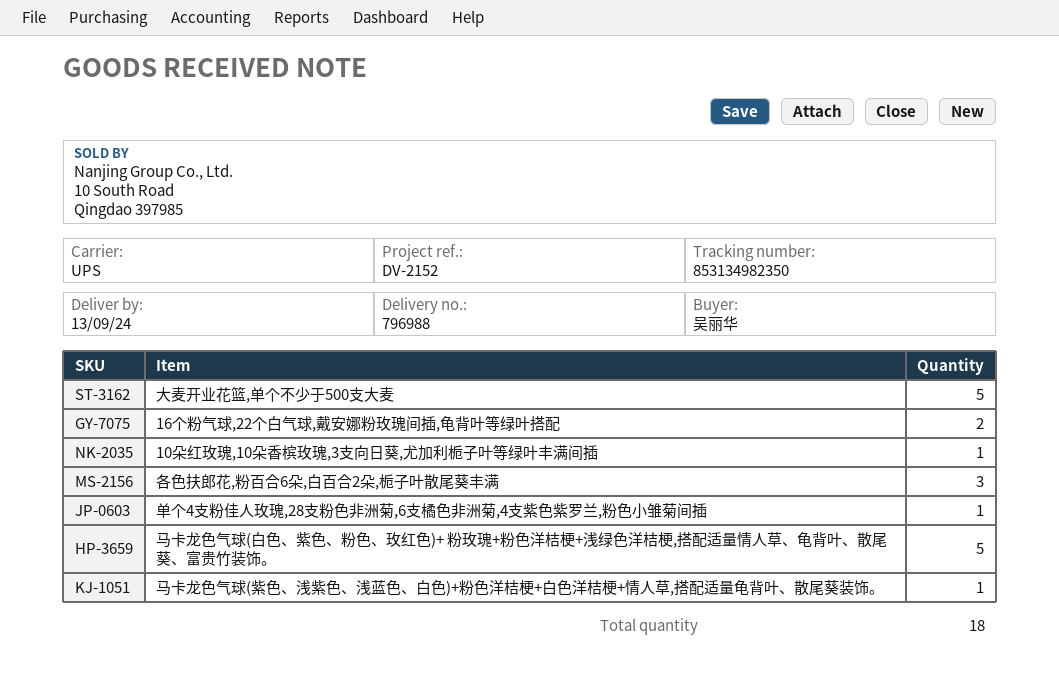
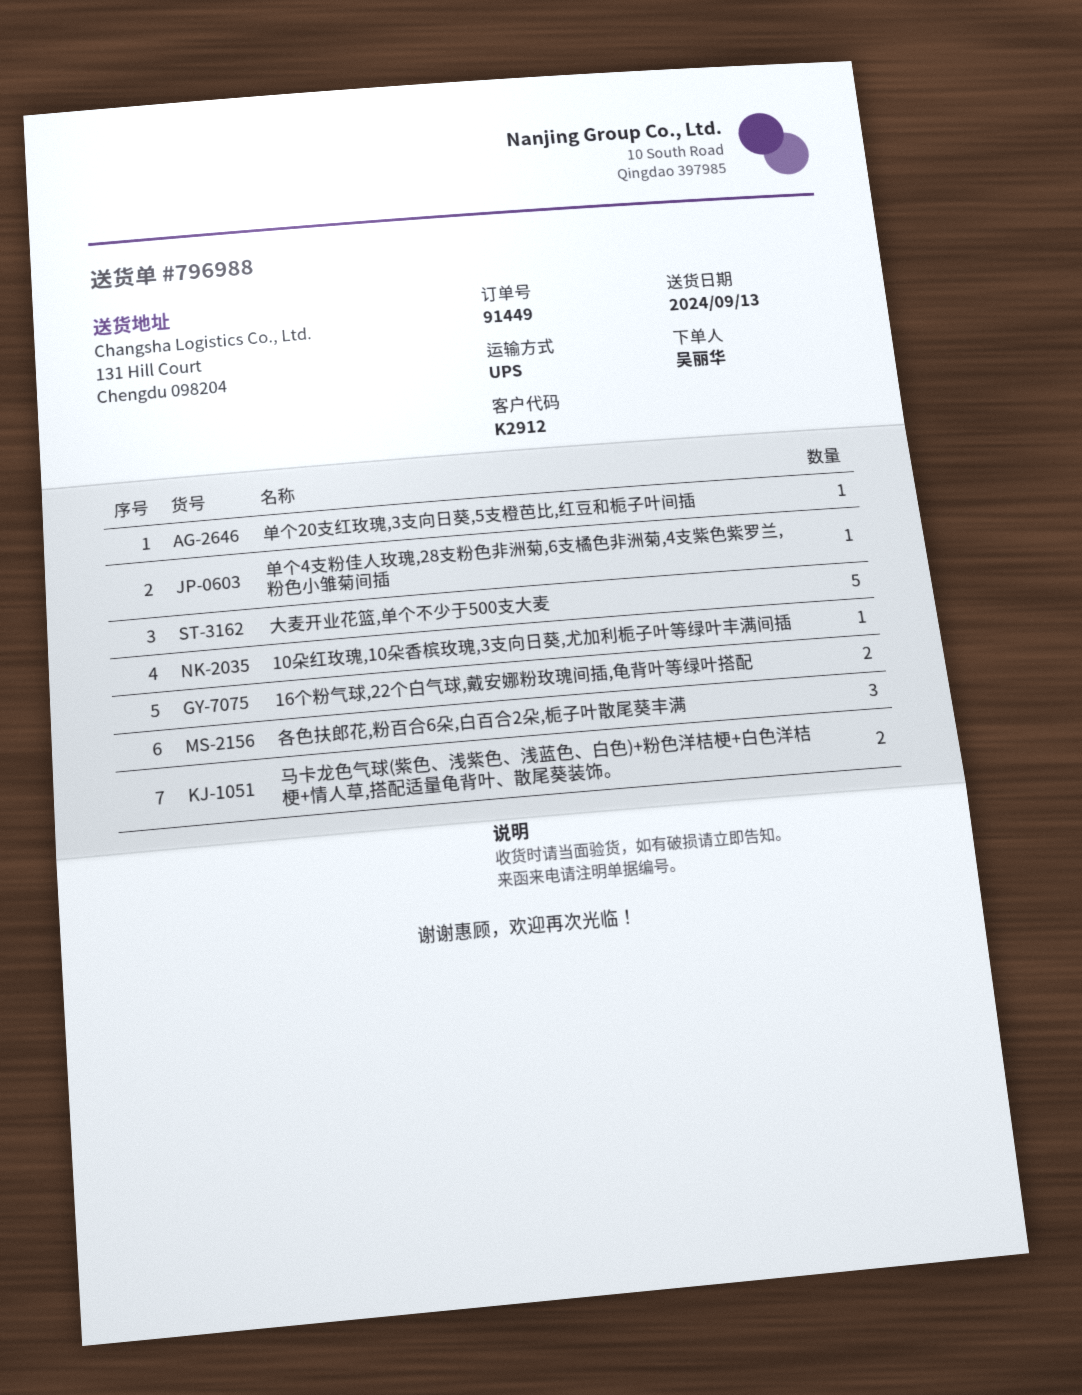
马卡龙色气球(白色、紫色、粉色、玫红色)+ 粉玫瑰+粉色洋桔梗+浅绿色洋桔梗,搭配适量情人草、龟背叶、散尾葵、富贵竹装饰。: 5 -> none
马卡龙色气球(紫色、浅紫色、浅蓝色、白色)+粉色洋桔梗+白色洋桔梗+情人草,搭配适量龟背叶、散尾葵装饰。: 1 -> 2
单个20支红玫瑰,3支向日葵,5支橙芭比,红豆和栀子叶间插: none -> 1

